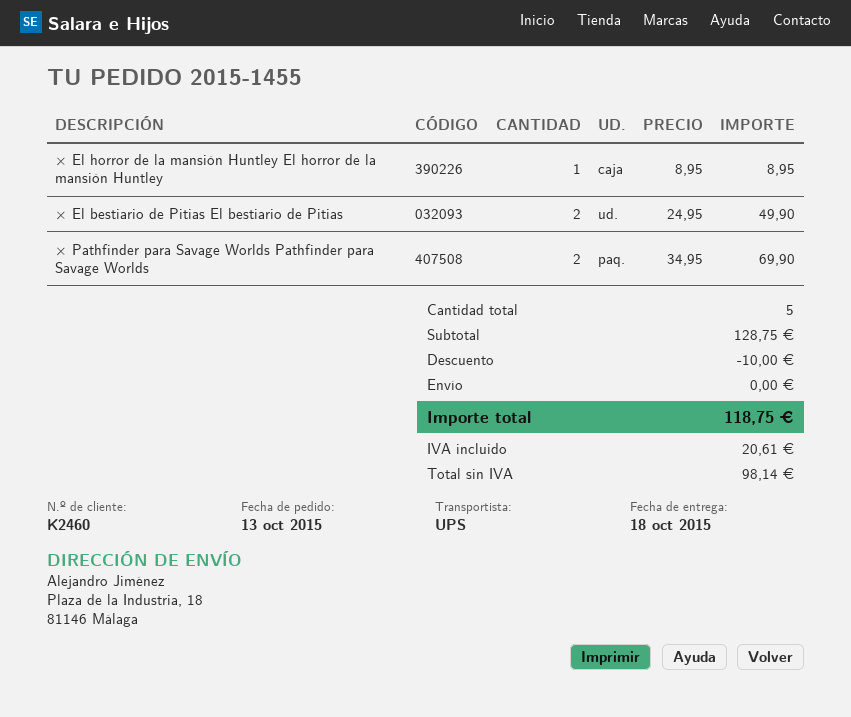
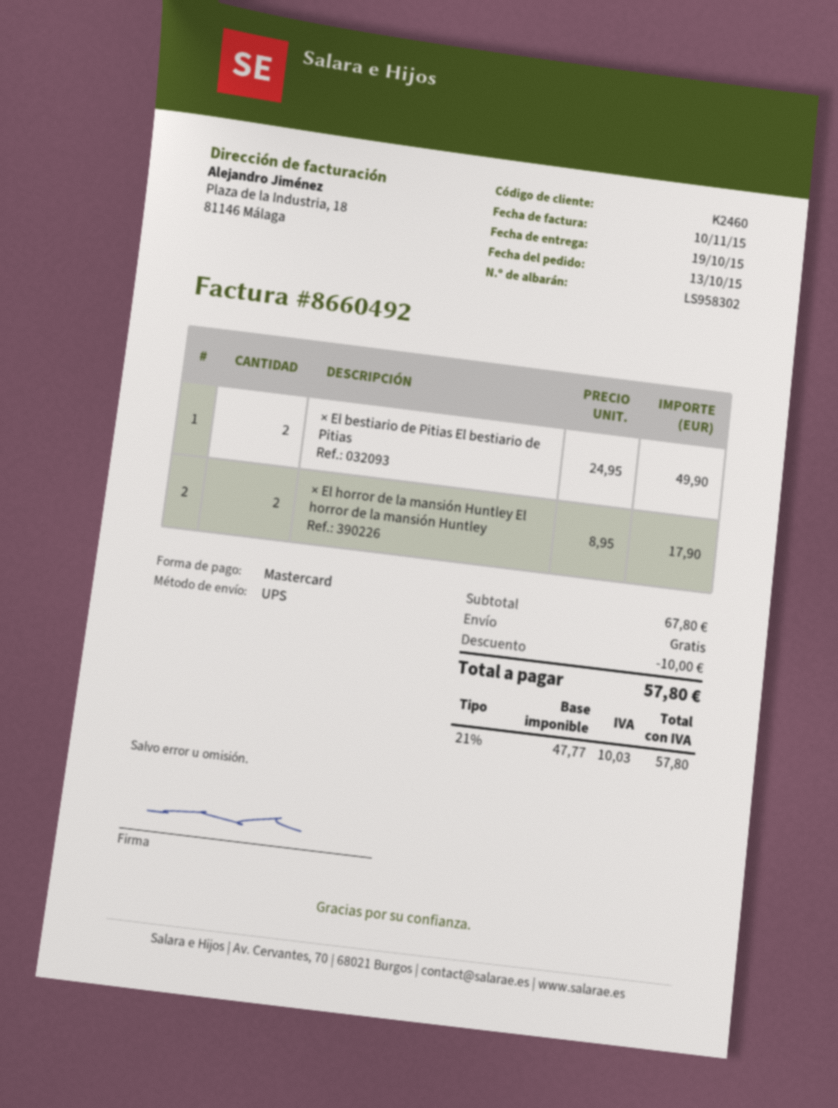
delivery date: 2015-10-18 -> 2015-10-19
× El horror de la mansión Huntley El horror de la mansión Huntley: 1 x 8.95 = 8.95 -> 2 x 8.95 = 17.90
× Pathfinder para Savage Worlds Pathfinder para Savage Worlds: 2 x 34.95 = 69.90 -> none
subtotal: 128.75 -> 67.80
net: 98.14 -> 47.77
tax: 20.61 -> 10.03
total: 118.75 -> 57.80

